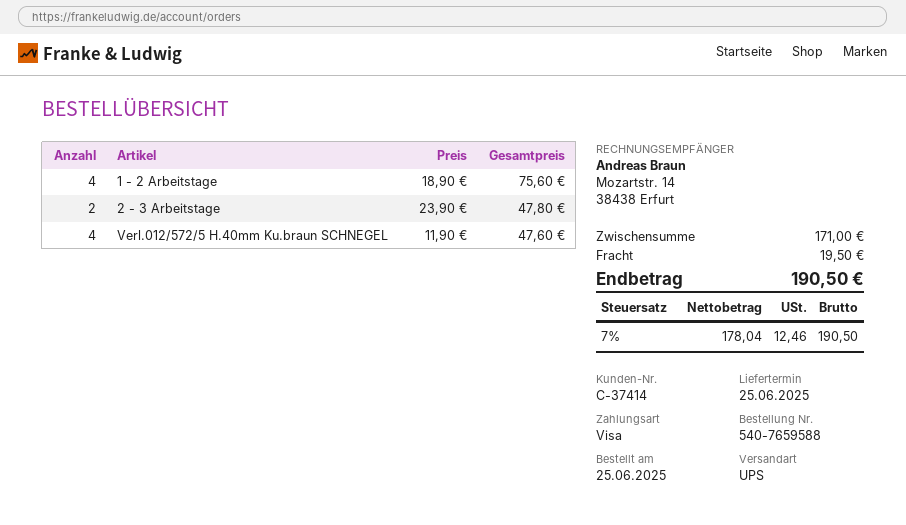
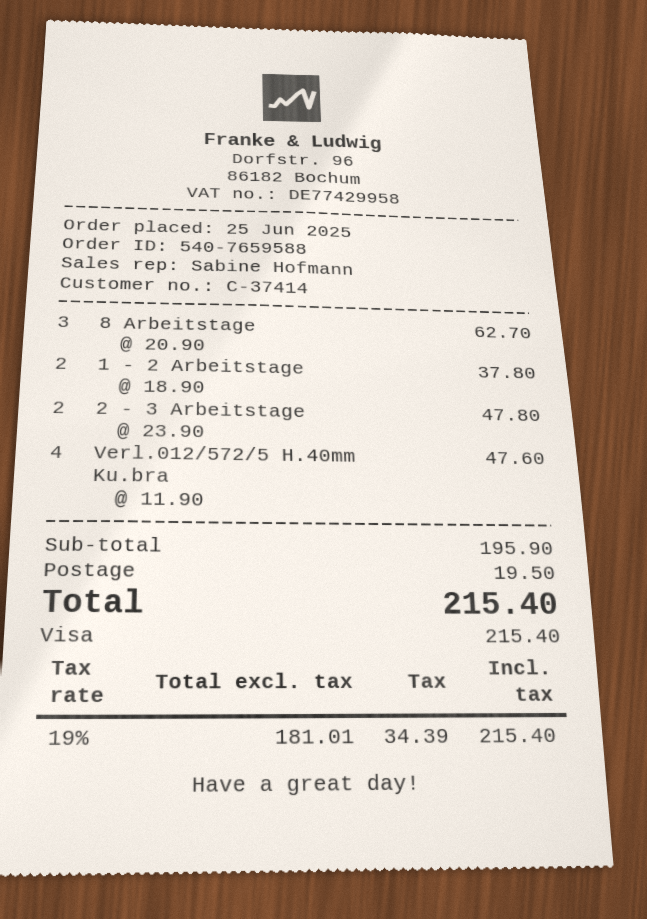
1 - 2 Arbeitstage: 4 x 18.90 = 75.60 -> 2 x 18.90 = 37.80
8 Arbeitstage: none -> 3 x 20.90 = 62.70
subtotal: 171.00 -> 195.90
net: 178.04 -> 181.01
tax: 7% = 12.46 -> 19% = 34.39
total: 190.50 -> 215.40

